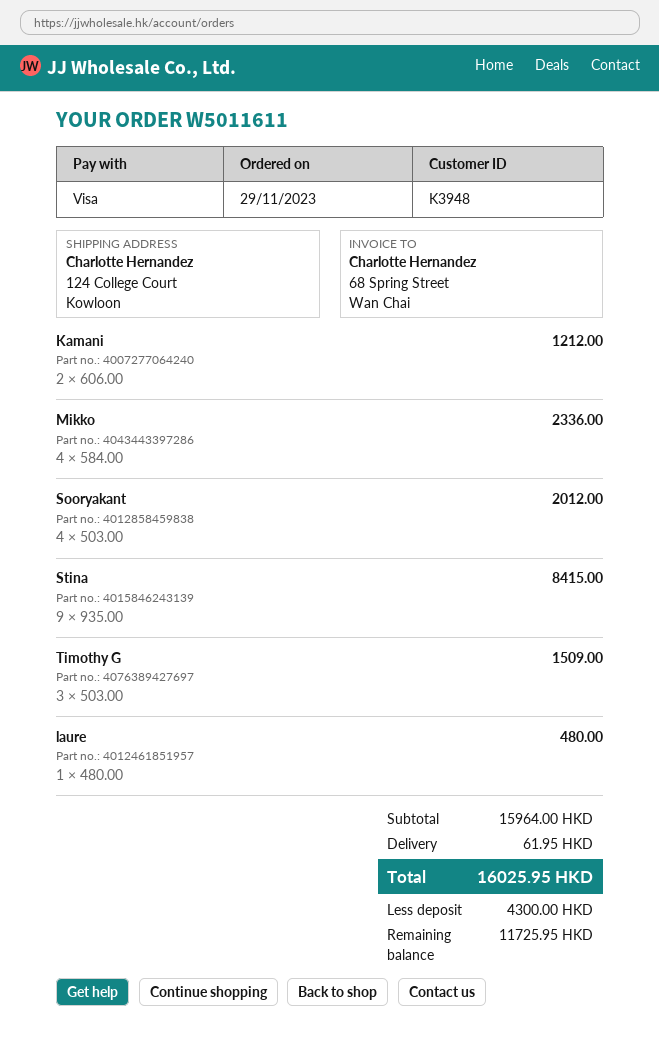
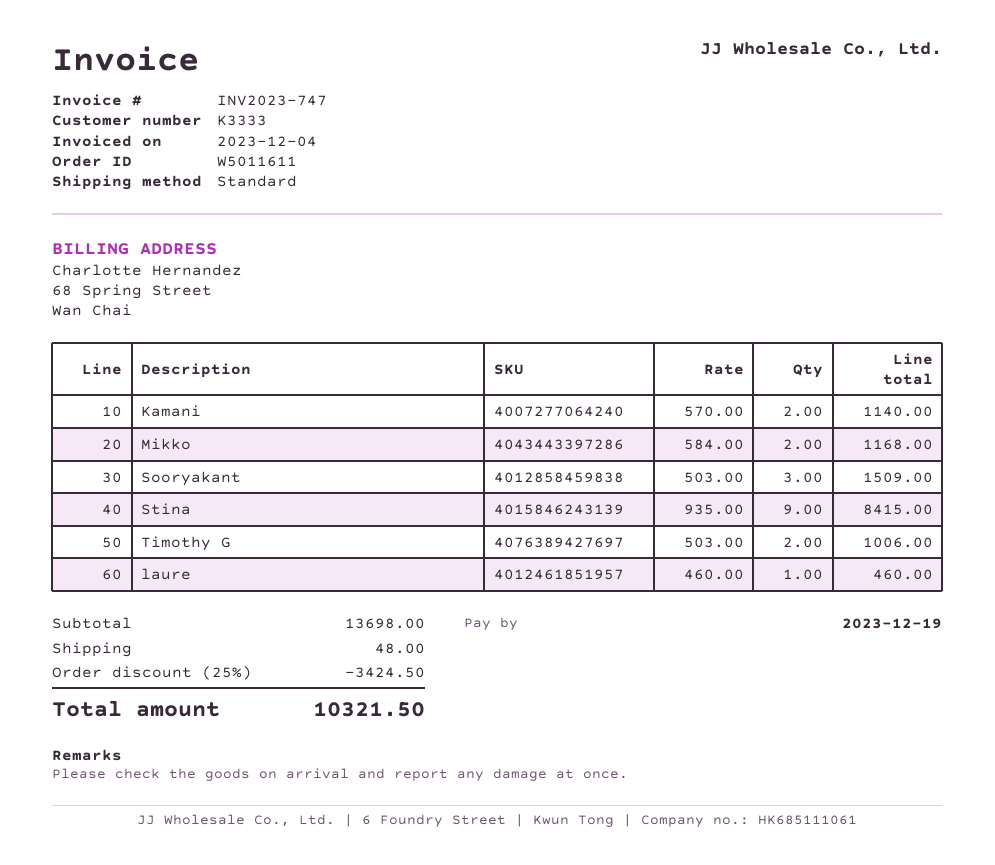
customer number: K3948 -> K3333
Kamani: 2 x 606.00 = 1212.00 -> 2 x 570.00 = 1140.00
Mikko: 4 x 584.00 = 2336.00 -> 2 x 584.00 = 1168.00
Sooryakant: 4 x 503.00 = 2012.00 -> 3 x 503.00 = 1509.00
Timothy G: 3 x 503.00 = 1509.00 -> 2 x 503.00 = 1006.00
laure: 1 x 480.00 = 480.00 -> 1 x 460.00 = 460.00
subtotal: 15964.00 -> 13698.00
discount: none -> 25% = 3424.50
shipping: 61.95 -> 48.00
total: 16025.95 -> 10321.50

